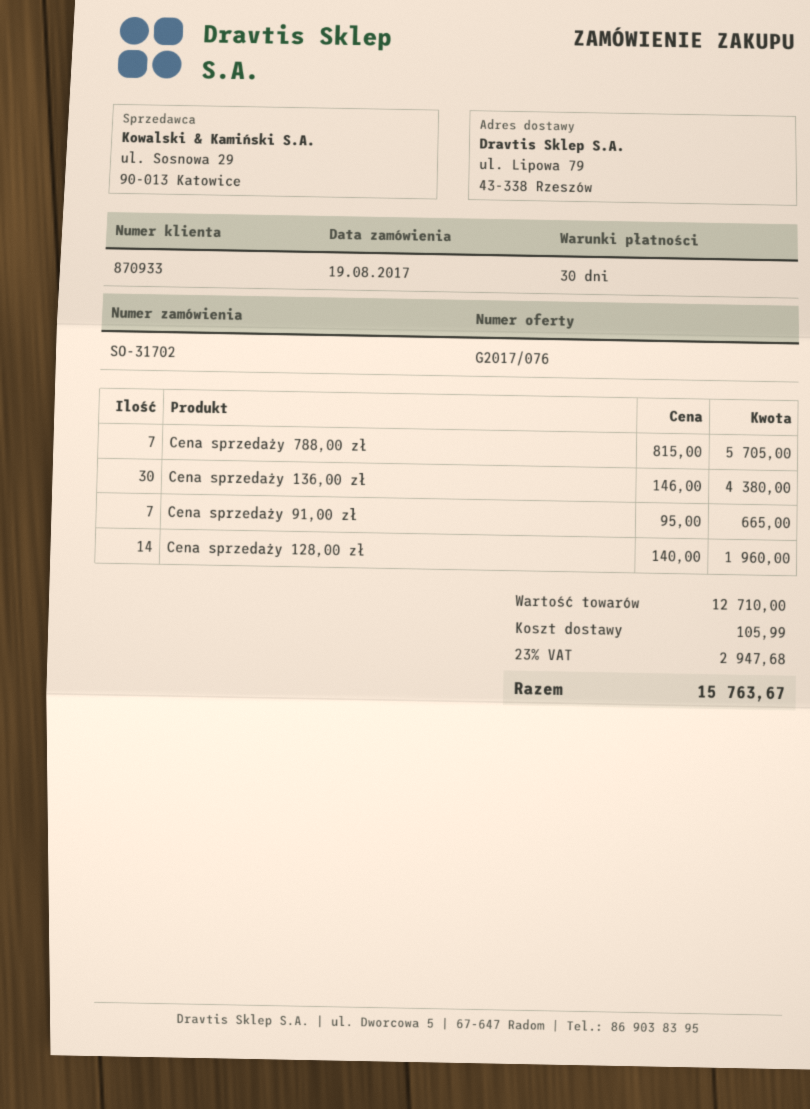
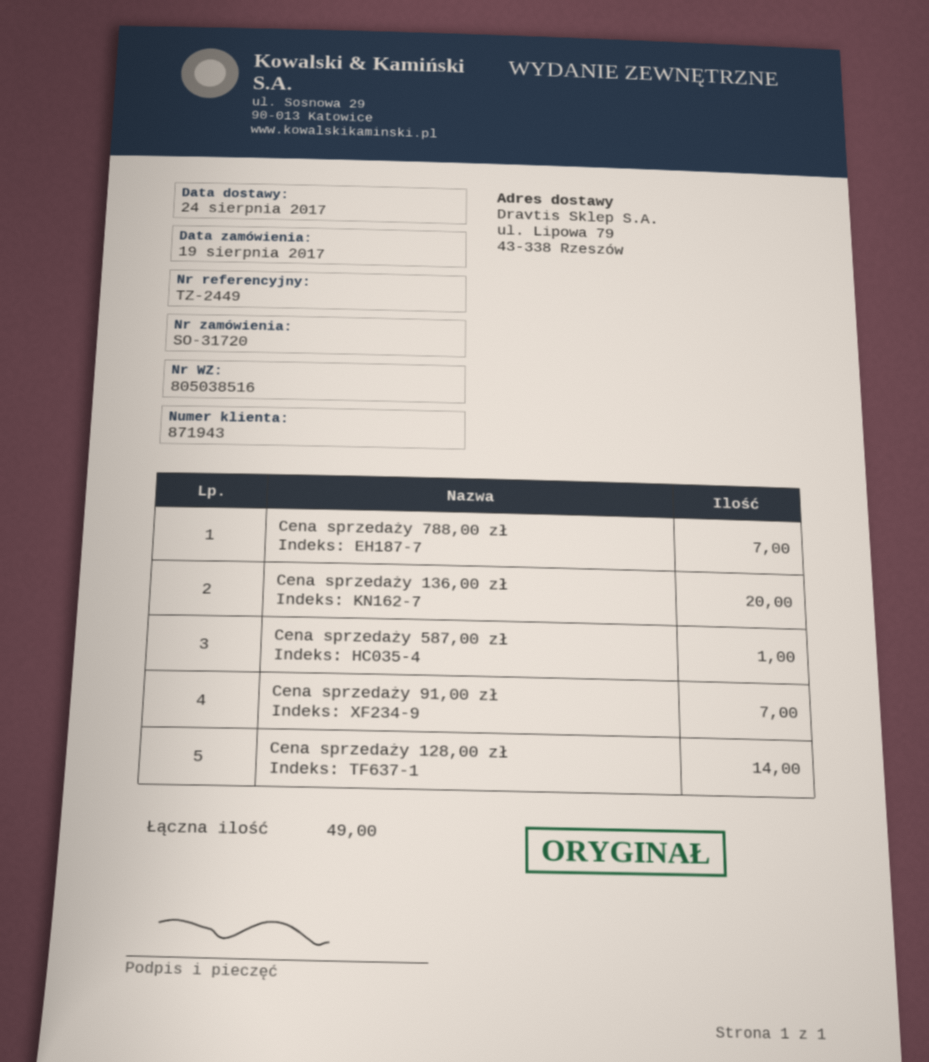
order number: SO-31702 -> SO-31720
customer number: 870933 -> 871943
Cena sprzedaży 136,00 zł: 30 -> 20
Cena sprzedaży 587,00 zł: none -> 1

